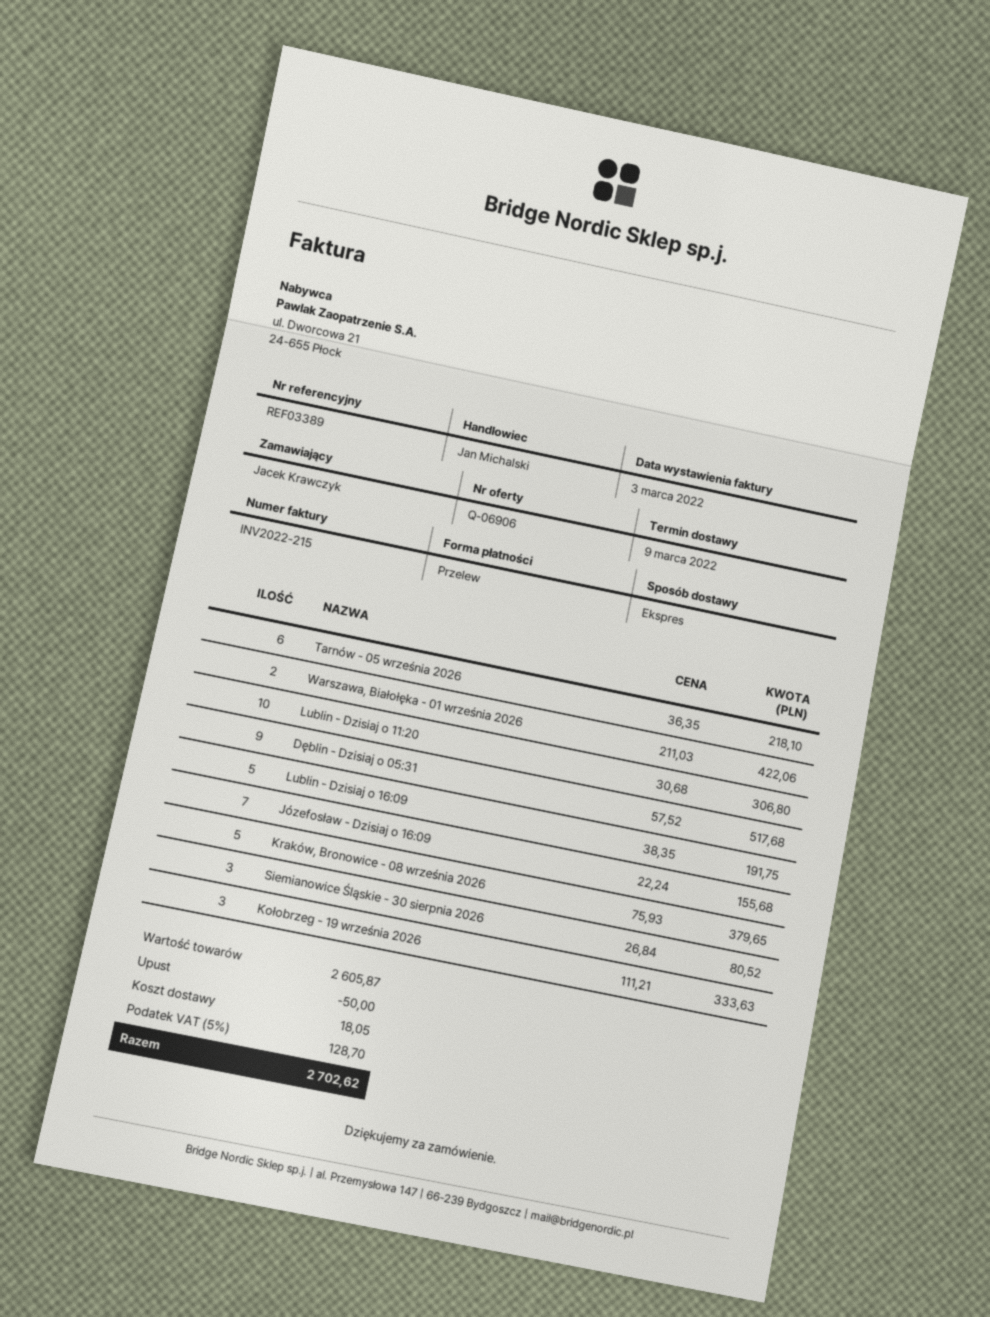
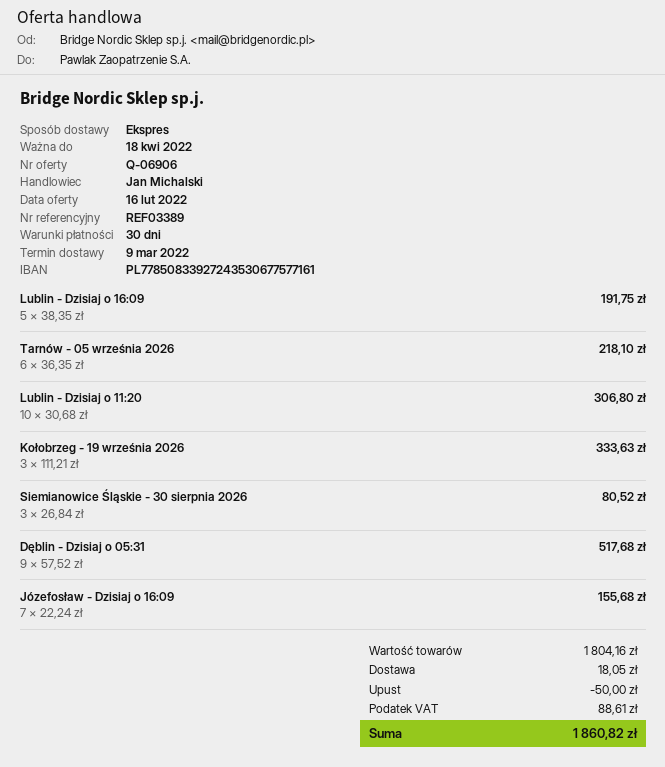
Warszawa, Białołęka - 01 września 2026: 2 x 211.03 = 422.06 -> none
Kraków, Bronowice - 08 września 2026: 5 x 75.93 = 379.65 -> none
subtotal: 2605.87 -> 1804.16
tax: 128.70 -> 88.61
total: 2702.62 -> 1860.82

